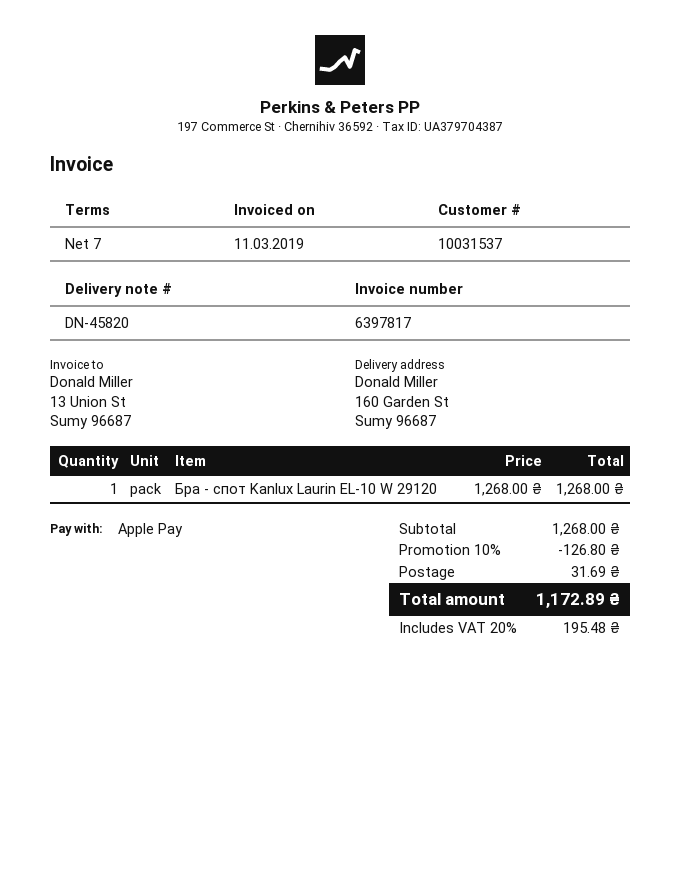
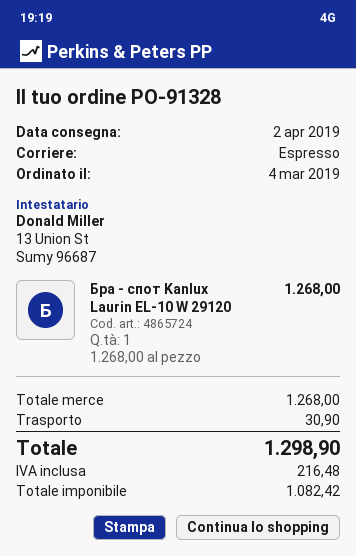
discount: 10% = 126.80 -> none
shipping: 31.69 -> 30.90
tax: 195.48 -> 216.48
total: 1172.89 -> 1298.90

